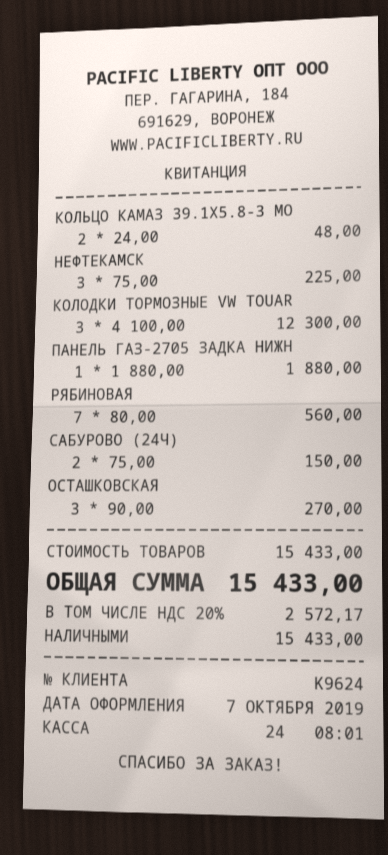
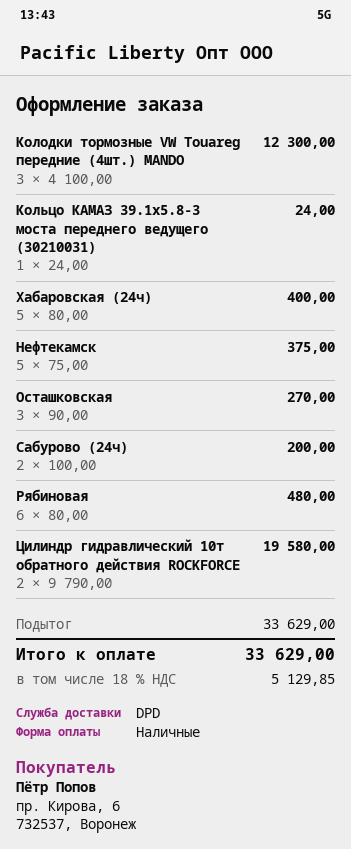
КОЛЬЦО КАМАЗ 39.1Х5.8-3 МО: 2 x 24.00 = 48.00 -> 1 x 24.00 = 24.00
НЕФТЕКАМСК: 3 x 75.00 = 225.00 -> 5 x 75.00 = 375.00
ПАНЕЛЬ ГАЗ-2705 ЗАДКА НИЖН: 1 x 1880.00 = 1880.00 -> none
РЯБИНОВАЯ: 7 x 80.00 = 560.00 -> 6 x 80.00 = 480.00
САБУРОВО (24Ч): 2 x 75.00 = 150.00 -> 2 x 100.00 = 200.00
Хабаровская (24ч): none -> 5 x 80.00 = 400.00
Цилиндр гидравлический 10т обратного действия ROCKFORCE: none -> 2 x 9790.00 = 19580.00
subtotal: 15433.00 -> 33629.00
tax: 20% = 2572.17 -> 18% = 5129.85
total: 15433.00 -> 33629.00

